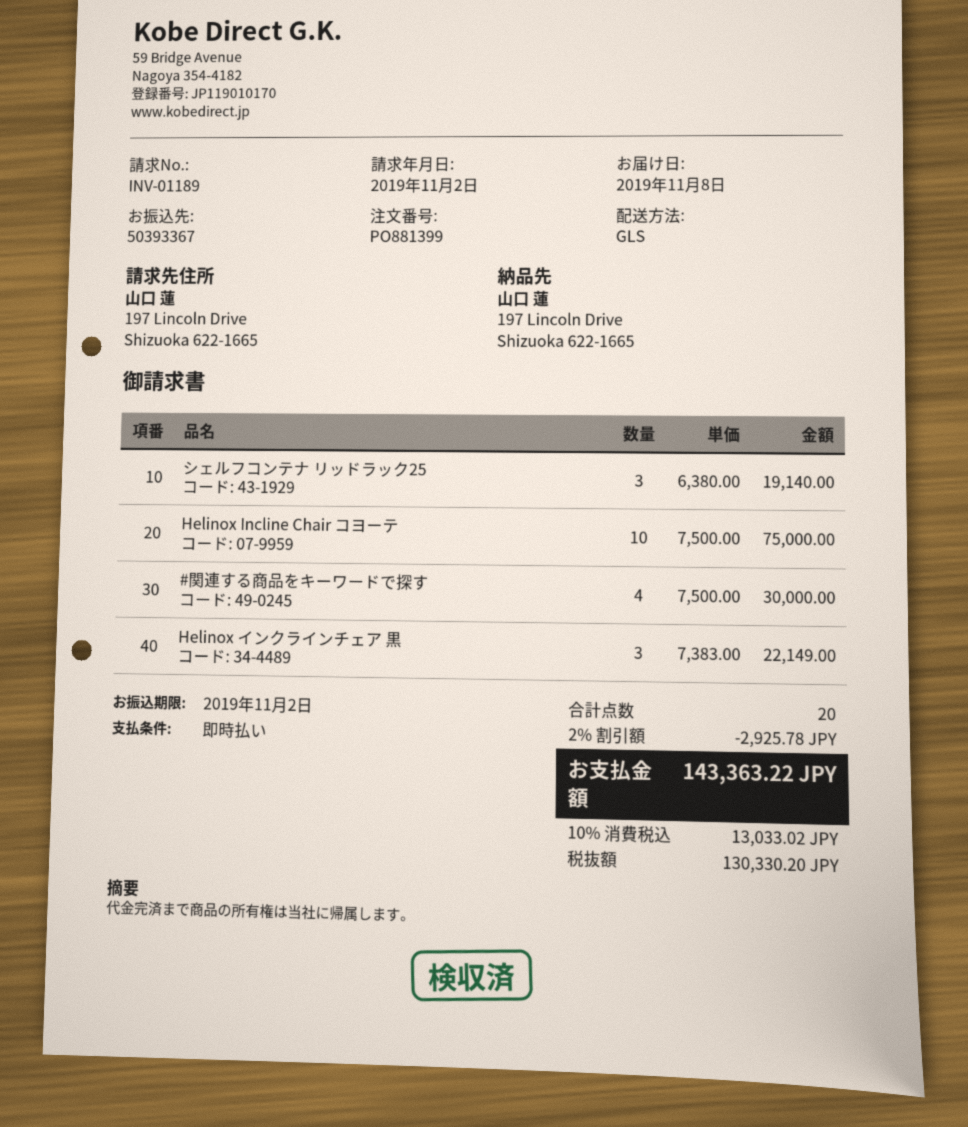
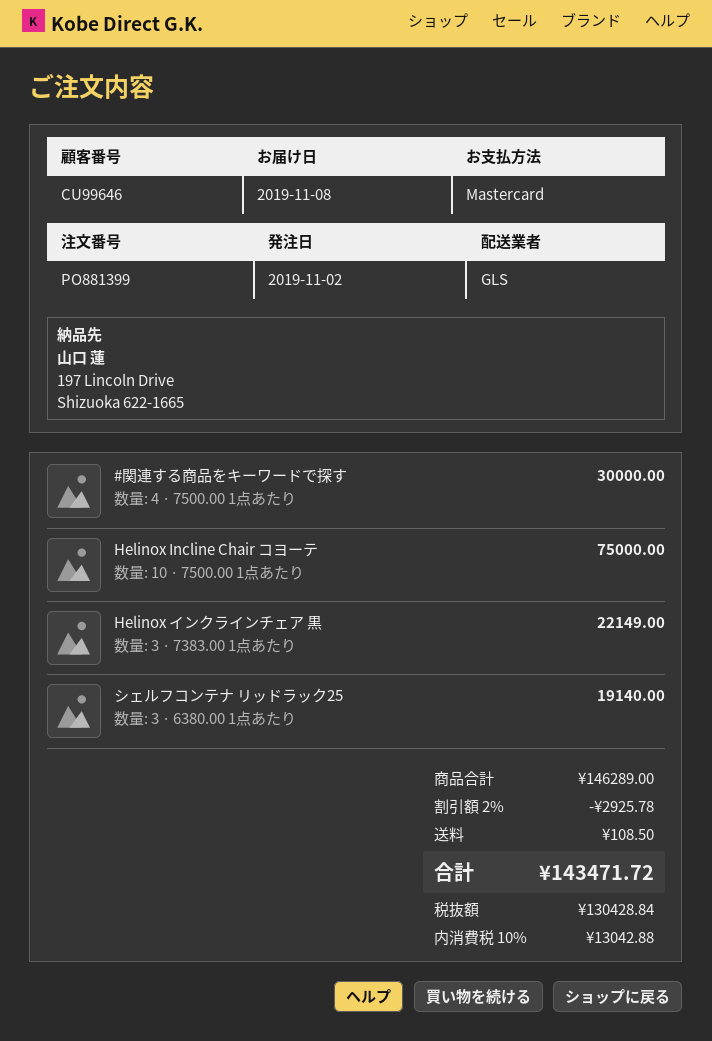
shipping: none -> 108.50
net: 130330.20 -> 130428.84
tax: 10% = 13033.02 -> 10% = 13042.88
total: 143363.22 -> 143471.72

